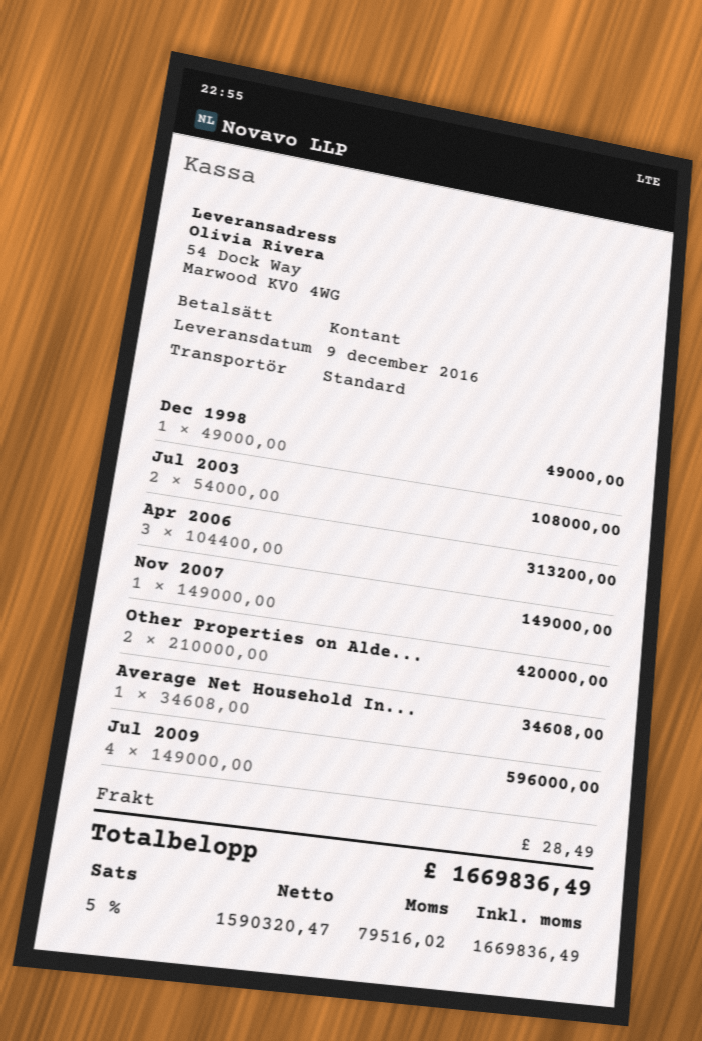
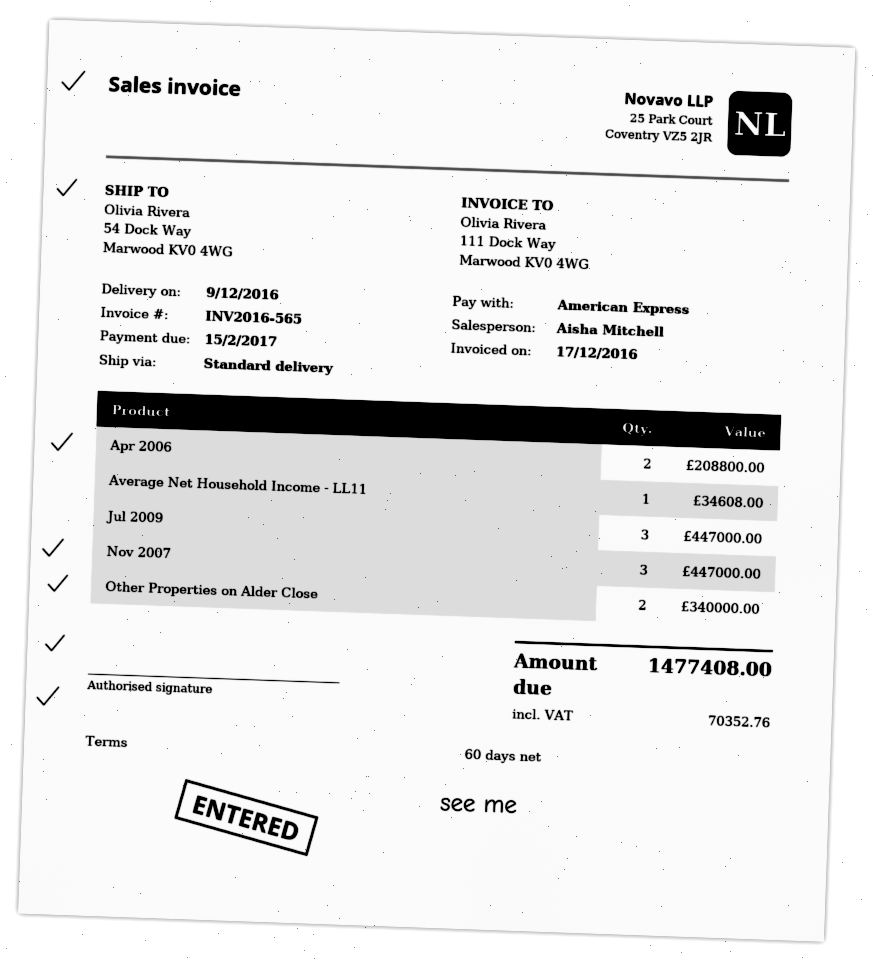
payment method: cash -> American Express
Dec 1998: 1 for 49000.00 -> none
Jul 2003: 2 for 108000.00 -> none
Apr 2006: 3 for 313200.00 -> 2 for 208800.00
Nov 2007: 1 for 149000.00 -> 3 for 447000.00
Other Properties on Alde...: 2 for 420000.00 -> 2 for 340000.00
Jul 2009: 4 for 596000.00 -> 3 for 447000.00
shipping: 28.49 -> none
tax: 79516.02 -> 70352.76
total: 1669836.49 -> 1477408.00

